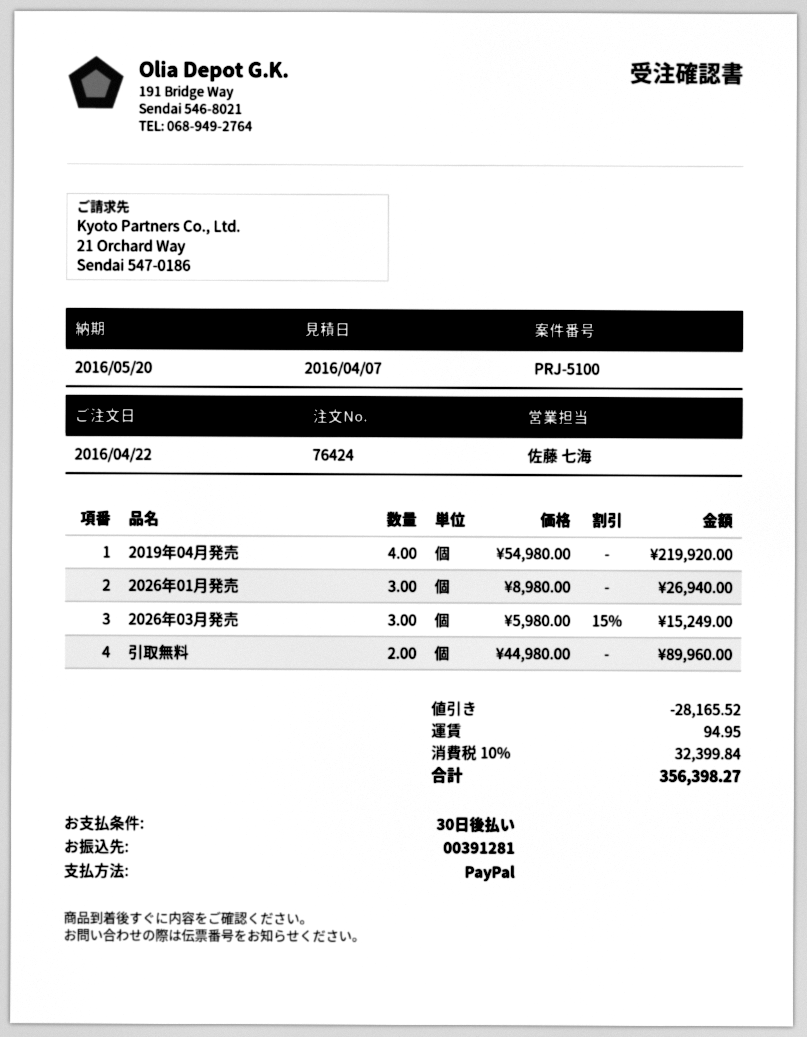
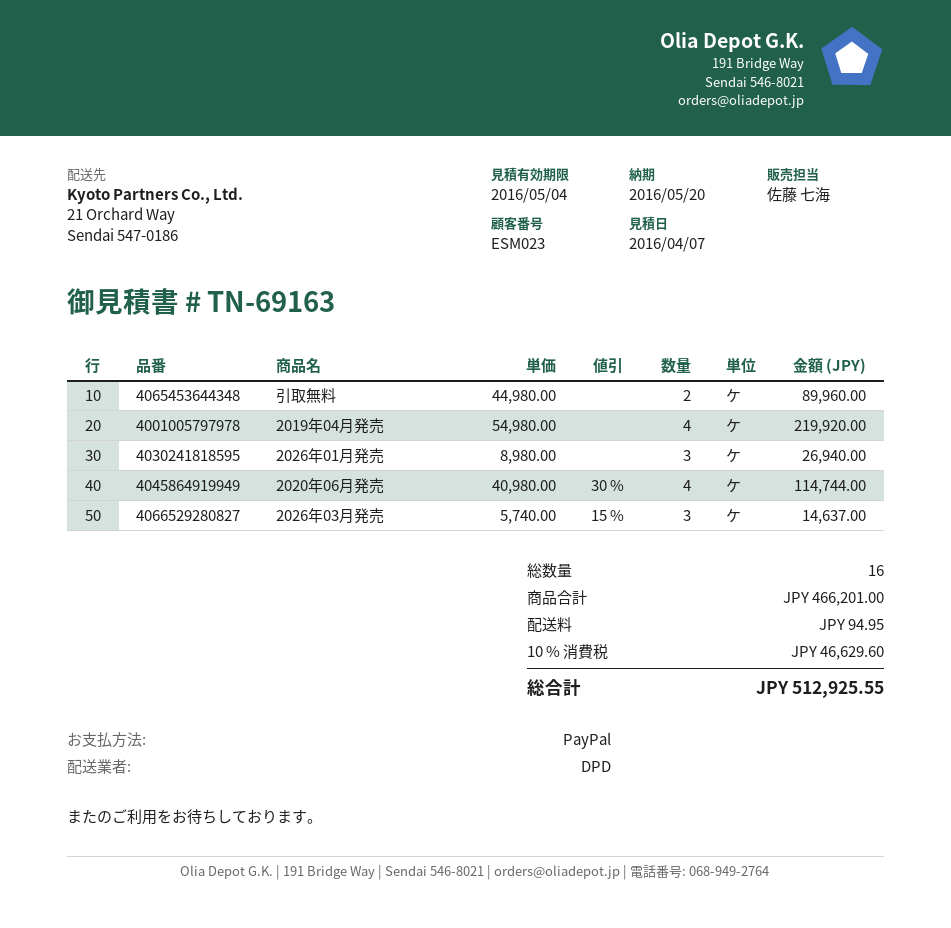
2026年03月発売: 3 x 5980.00 - 15% = 15249.00 -> 3 x 5740.00 - 15% = 14637.00
2020年06月発売: none -> 4 x 40980.00 - 30% = 114744.00
discount: 28165.52 -> none
tax: 10% = 32399.84 -> 10% = 46629.60
total: 356398.27 -> 512925.55

